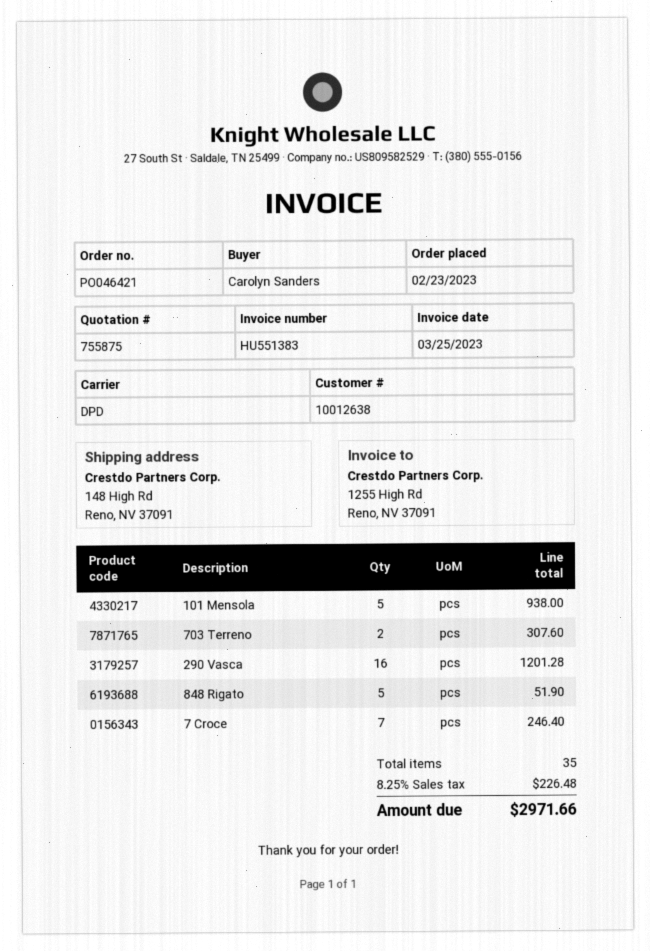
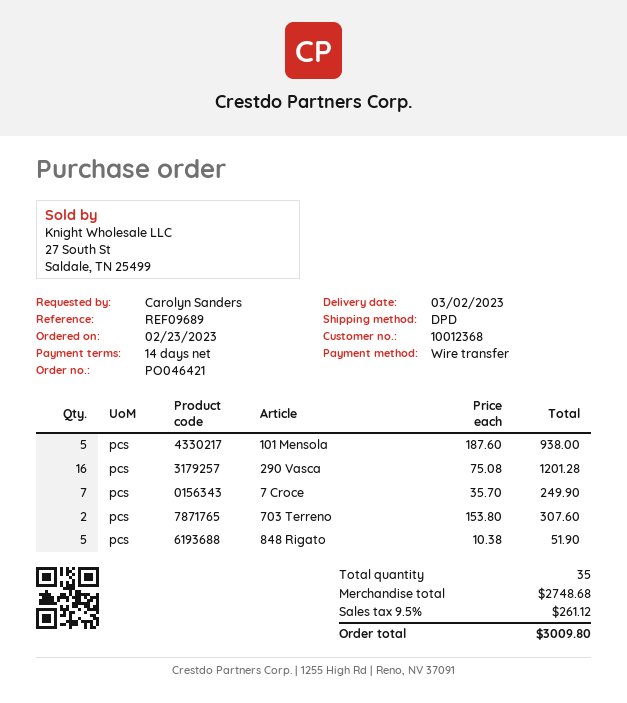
customer number: 10012638 -> 10012368
7 Croce: 7 for 246.40 -> 7 for 249.90
tax: 8.25% = 226.48 -> 9.5% = 261.12
total: 2971.66 -> 3009.80

